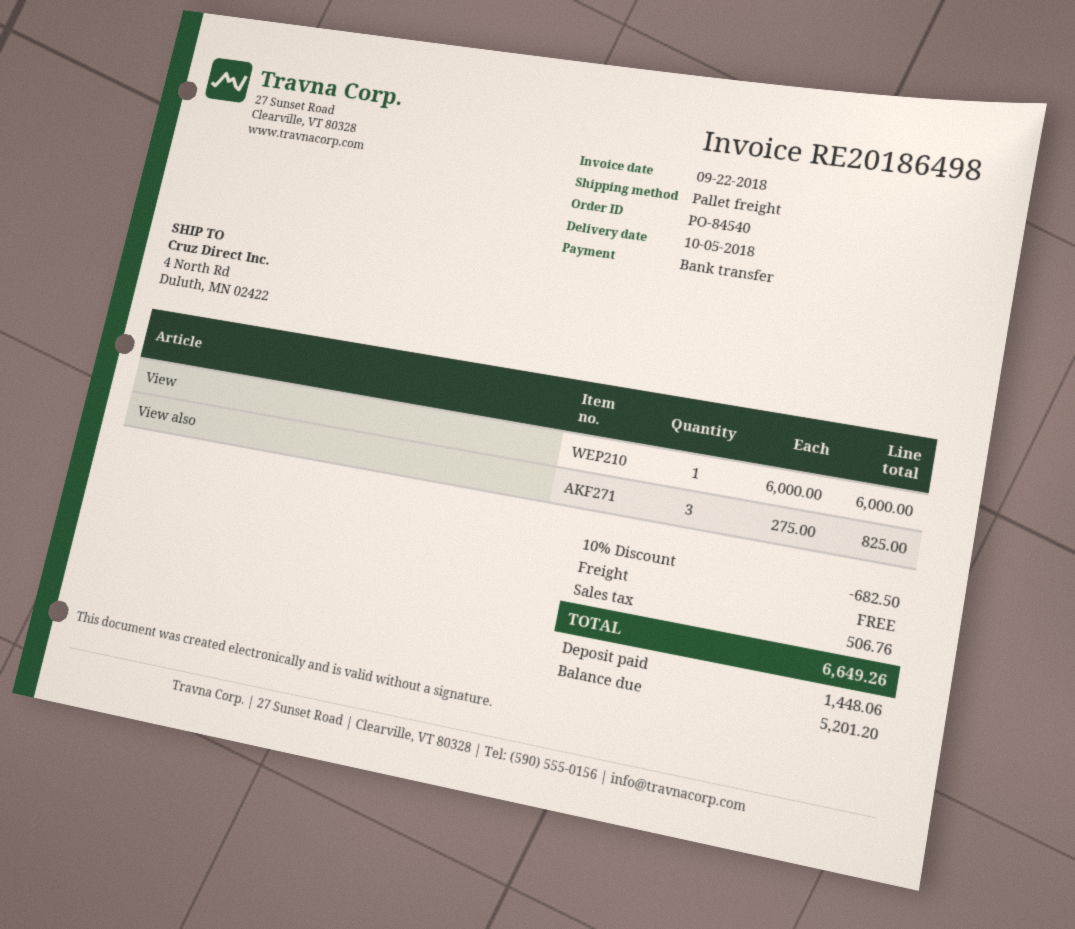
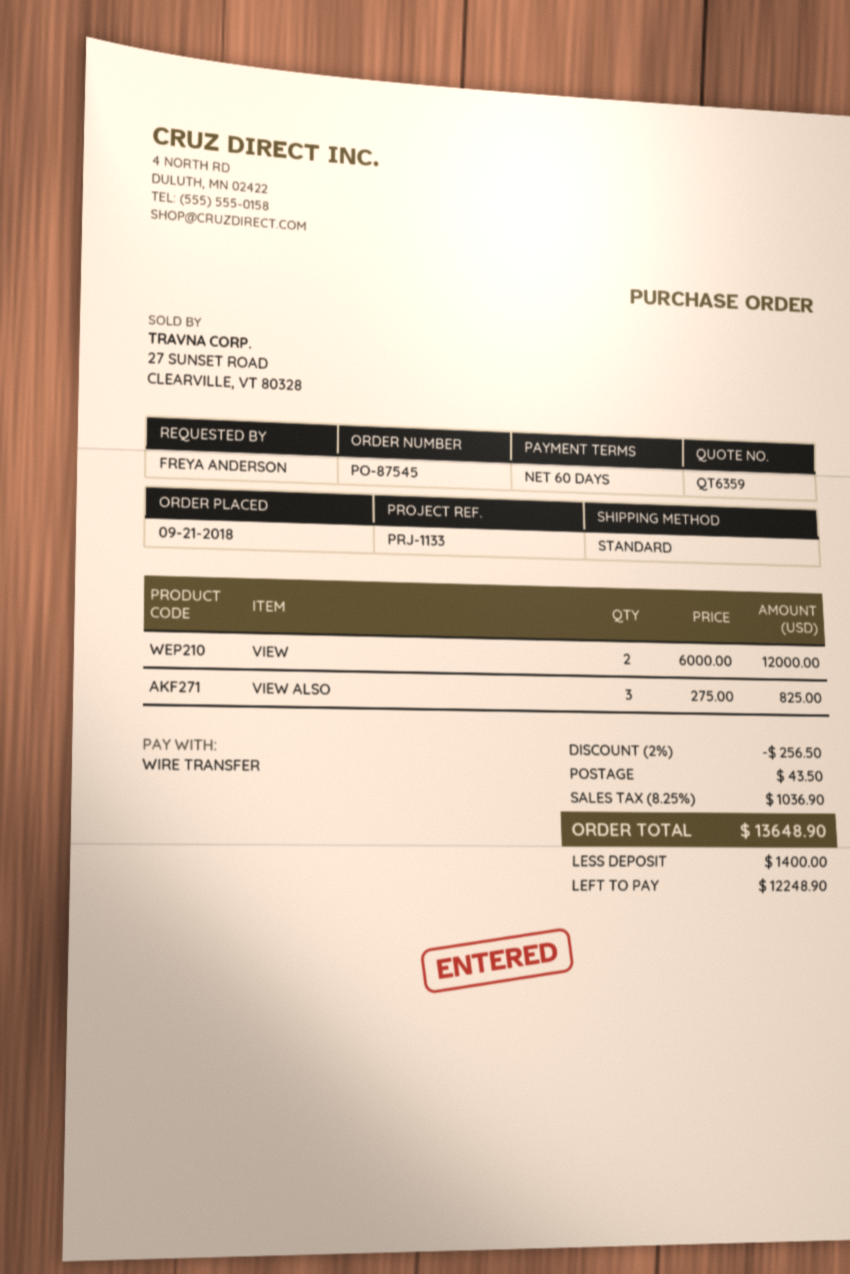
order number: PO-84540 -> PO-87545
shipping method: pallet freight -> standard
View: 1 x 6000.00 = 6000.00 -> 2 x 6000.00 = 12000.00
discount: 10% = 682.50 -> 2% = 256.50
shipping: 0.00 -> 43.50
tax: 506.76 -> 1036.90
total: 6649.26 -> 13648.90
deposit: 1448.06 -> 1400.00
balance: 5201.20 -> 12248.90

